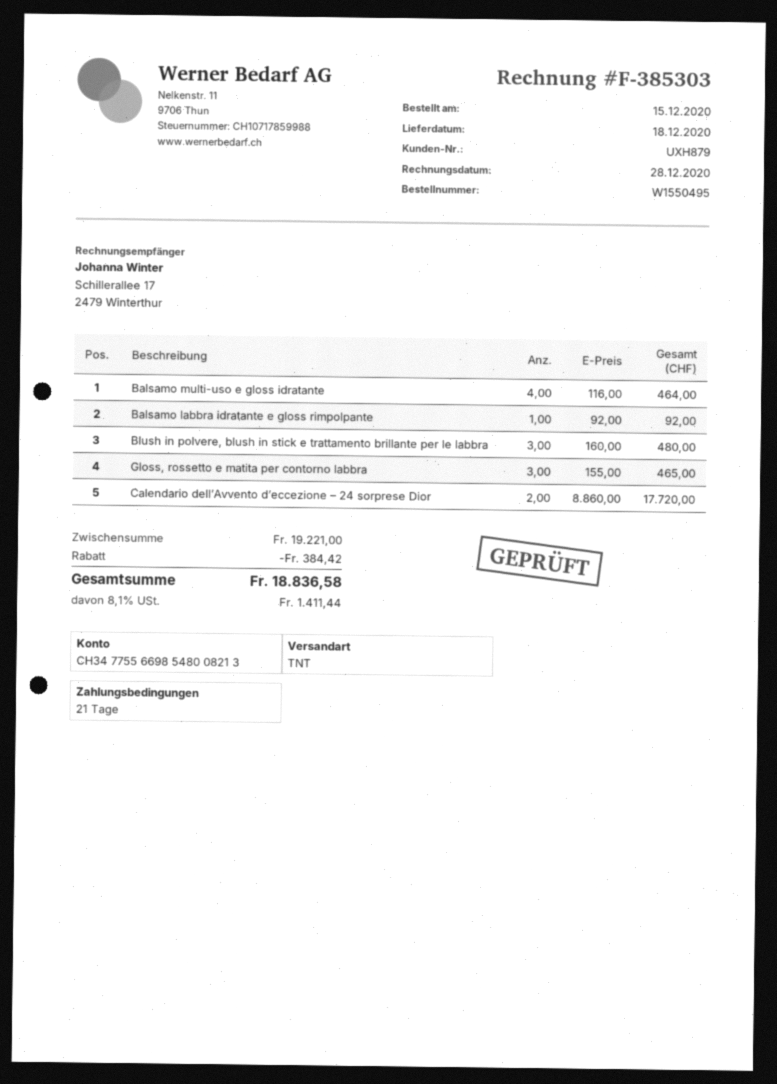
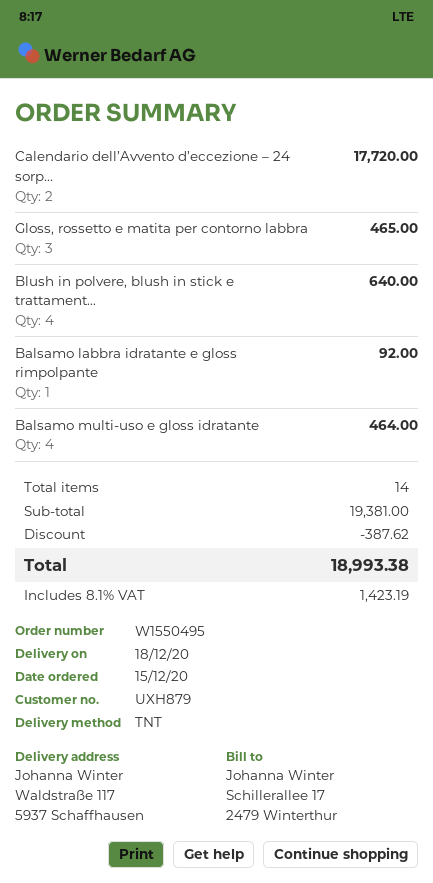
Blush in polvere, blush in stick e trattamento brillante per le labbra: 3 for 480.00 -> 4 for 640.00
subtotal: 19221.00 -> 19381.00
discount: 384.42 -> 387.62
tax: 8.1% = 1411.44 -> 8.1% = 1423.19
total: 18836.58 -> 18993.38

